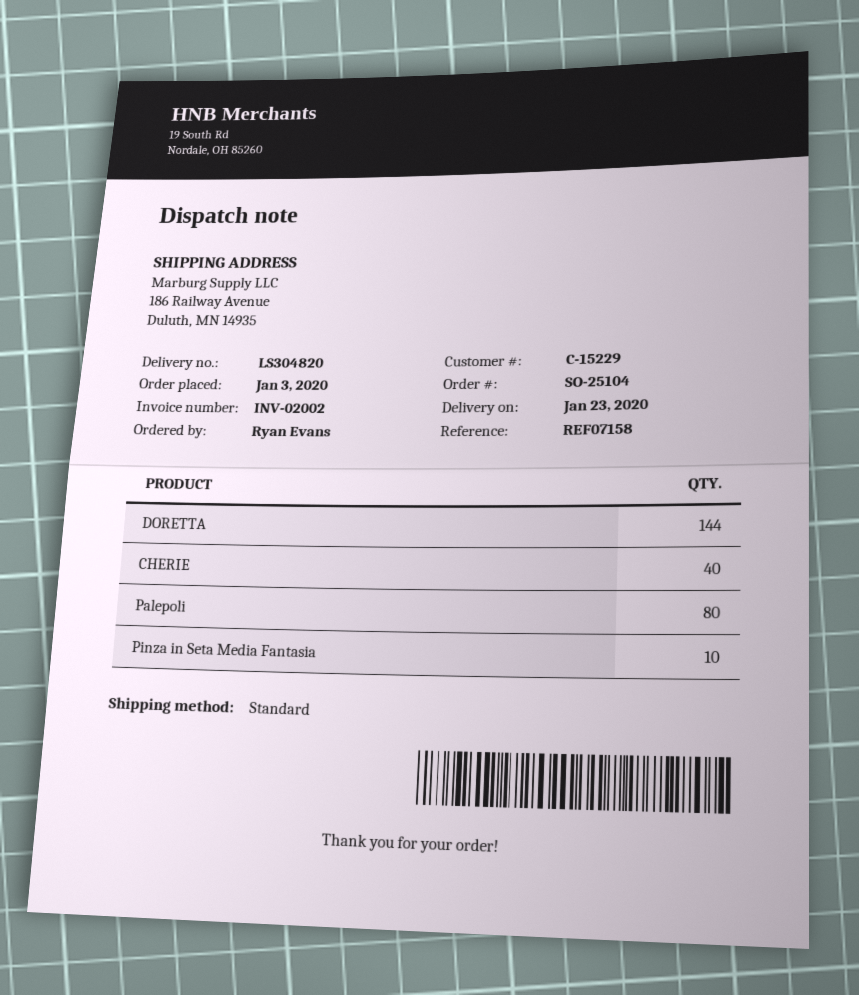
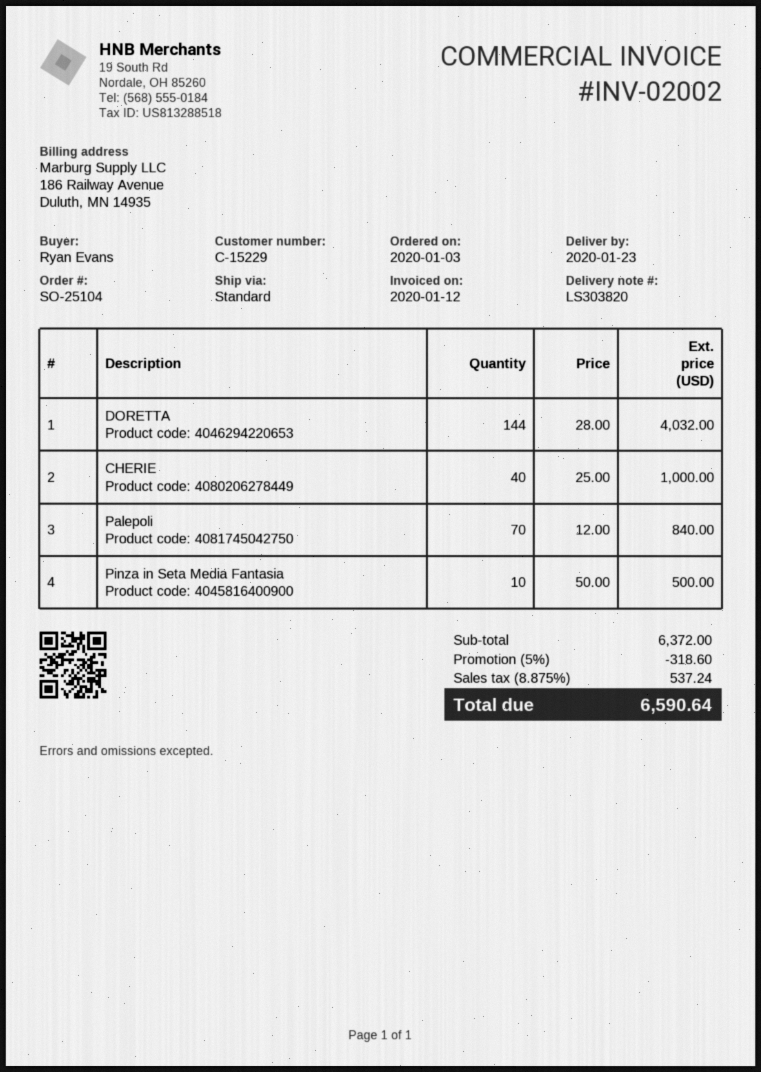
delivery note number: LS304820 -> LS303820
Palepoli: 80 -> 70

